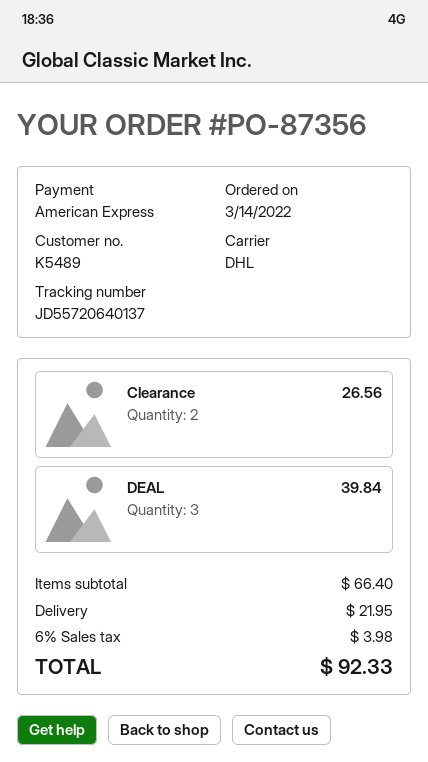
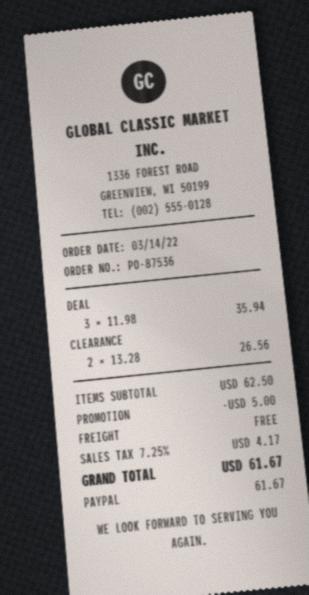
order number: PO-87356 -> PO-87536
payment method: American Express -> PayPal
DEAL: 3 for 39.84 -> 3 for 35.94
subtotal: 66.40 -> 62.50
discount: none -> 5.00
shipping: 21.95 -> 0.00
tax: 6% = 3.98 -> 7.25% = 4.17
total: 92.33 -> 61.67

